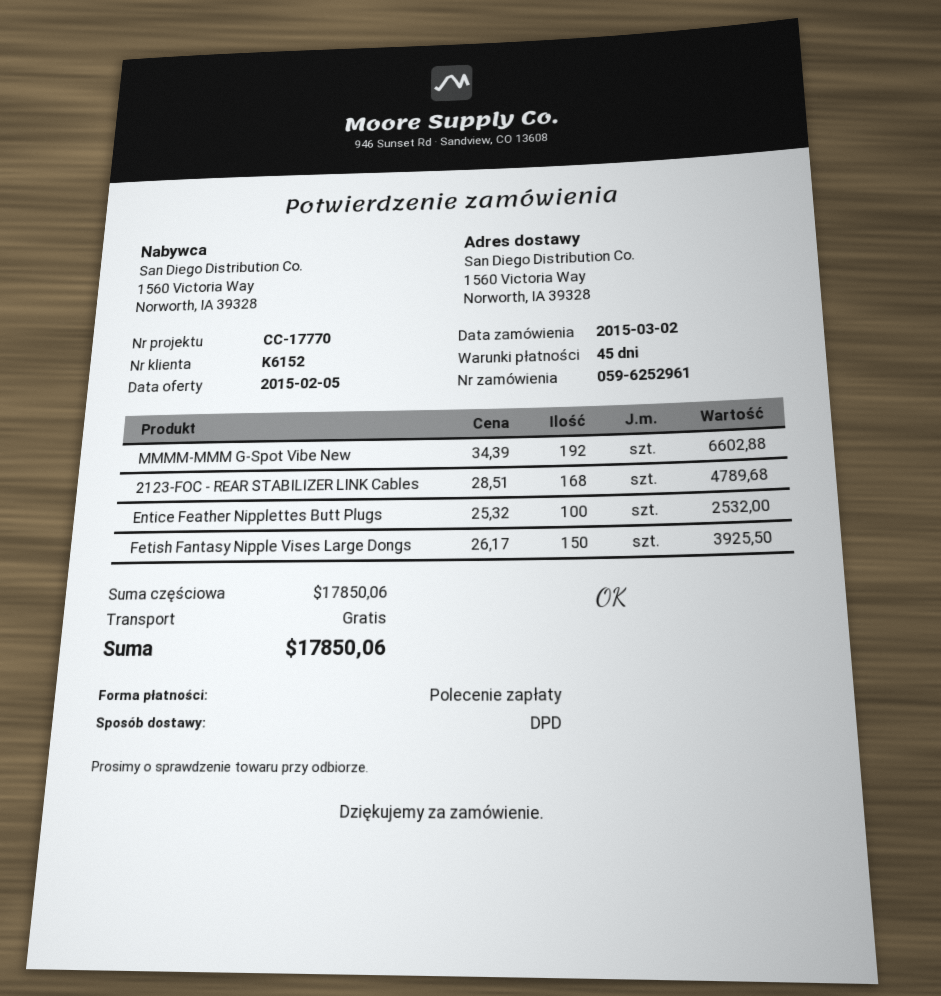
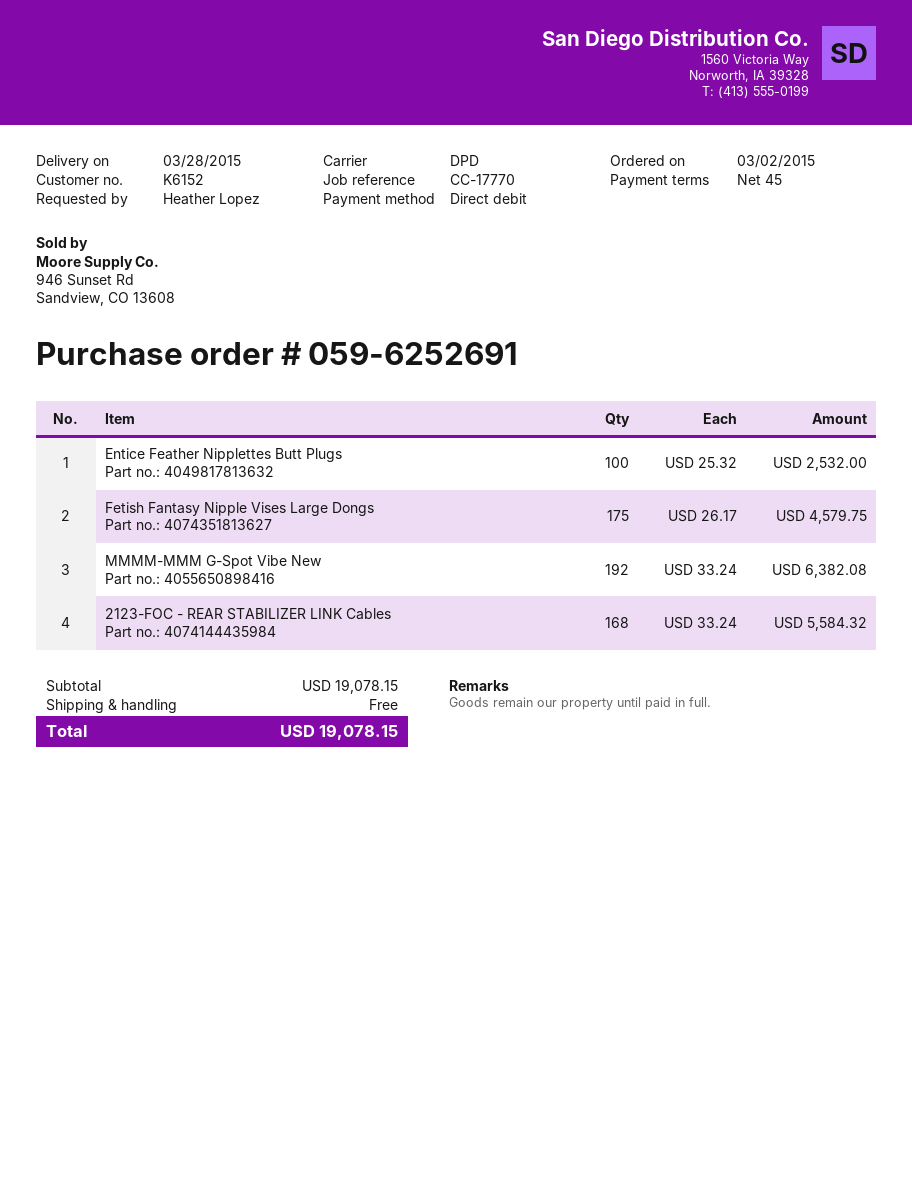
order number: 059-6252961 -> 059-6252691
MMMM-MMM G-Spot Vibe New: 192 x 34.39 = 6602.88 -> 192 x 33.24 = 6382.08
2123-FOC - REAR STABILIZER LINK Cables: 168 x 28.51 = 4789.68 -> 168 x 33.24 = 5584.32
Fetish Fantasy Nipple Vises Large Dongs: 150 x 26.17 = 3925.50 -> 175 x 26.17 = 4579.75
subtotal: 17850.06 -> 19078.15
total: 17850.06 -> 19078.15

